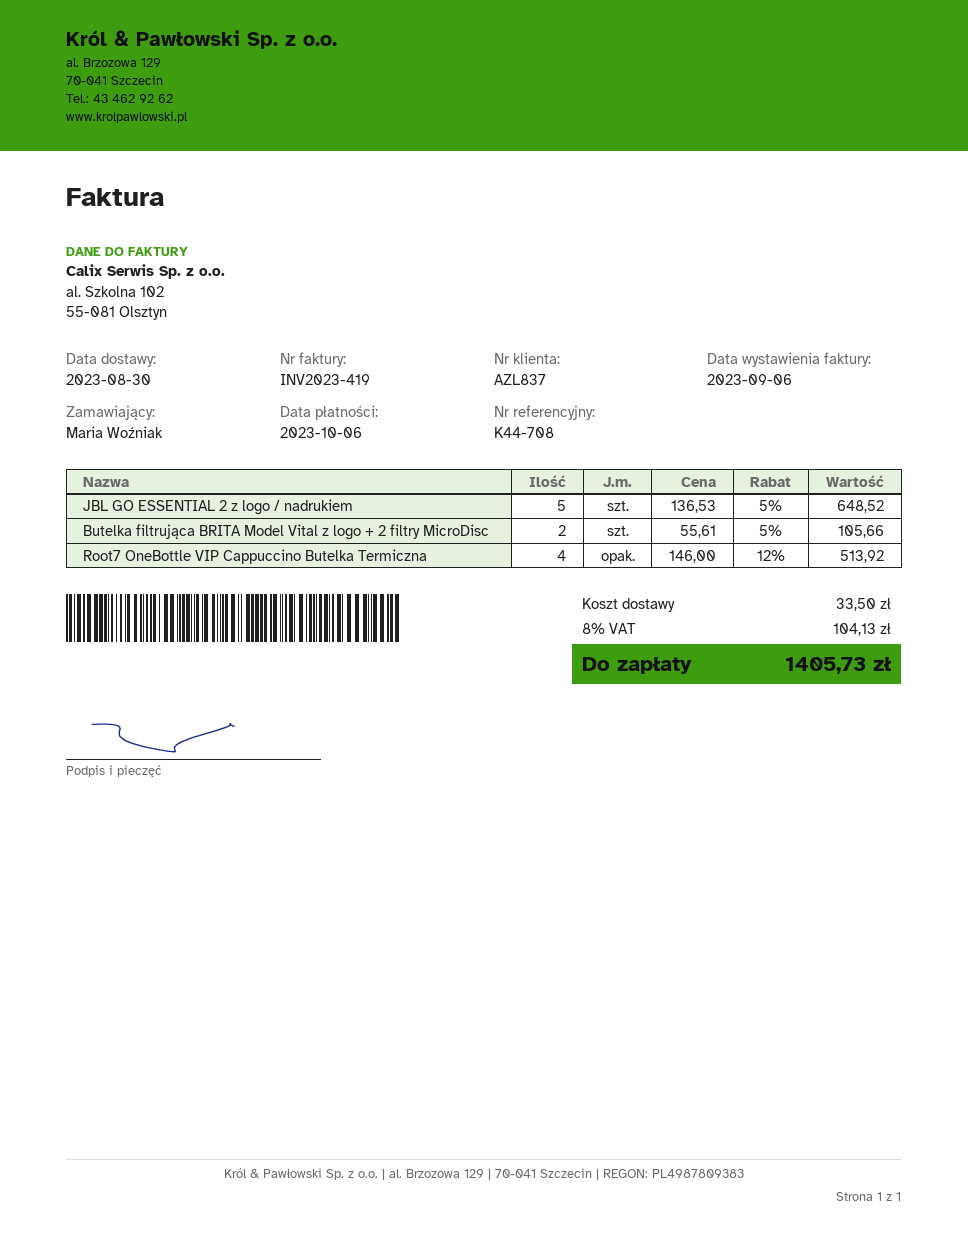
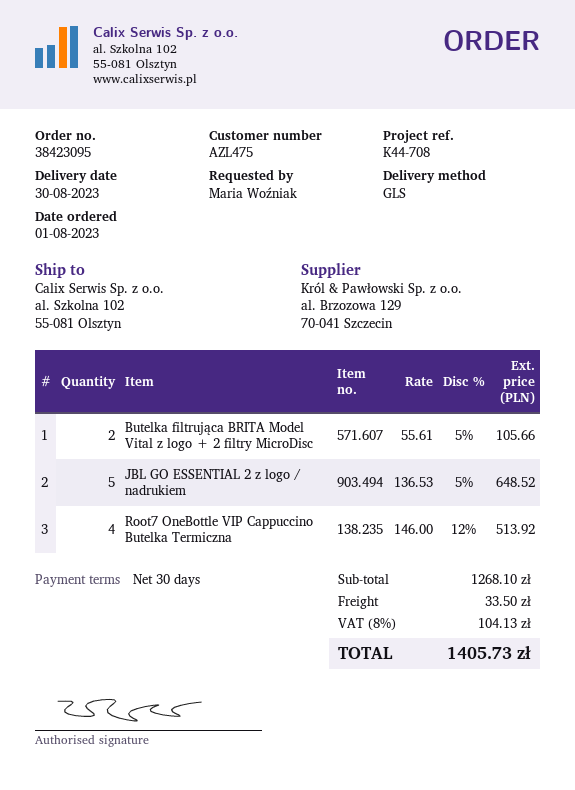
customer number: AZL837 -> AZL475

